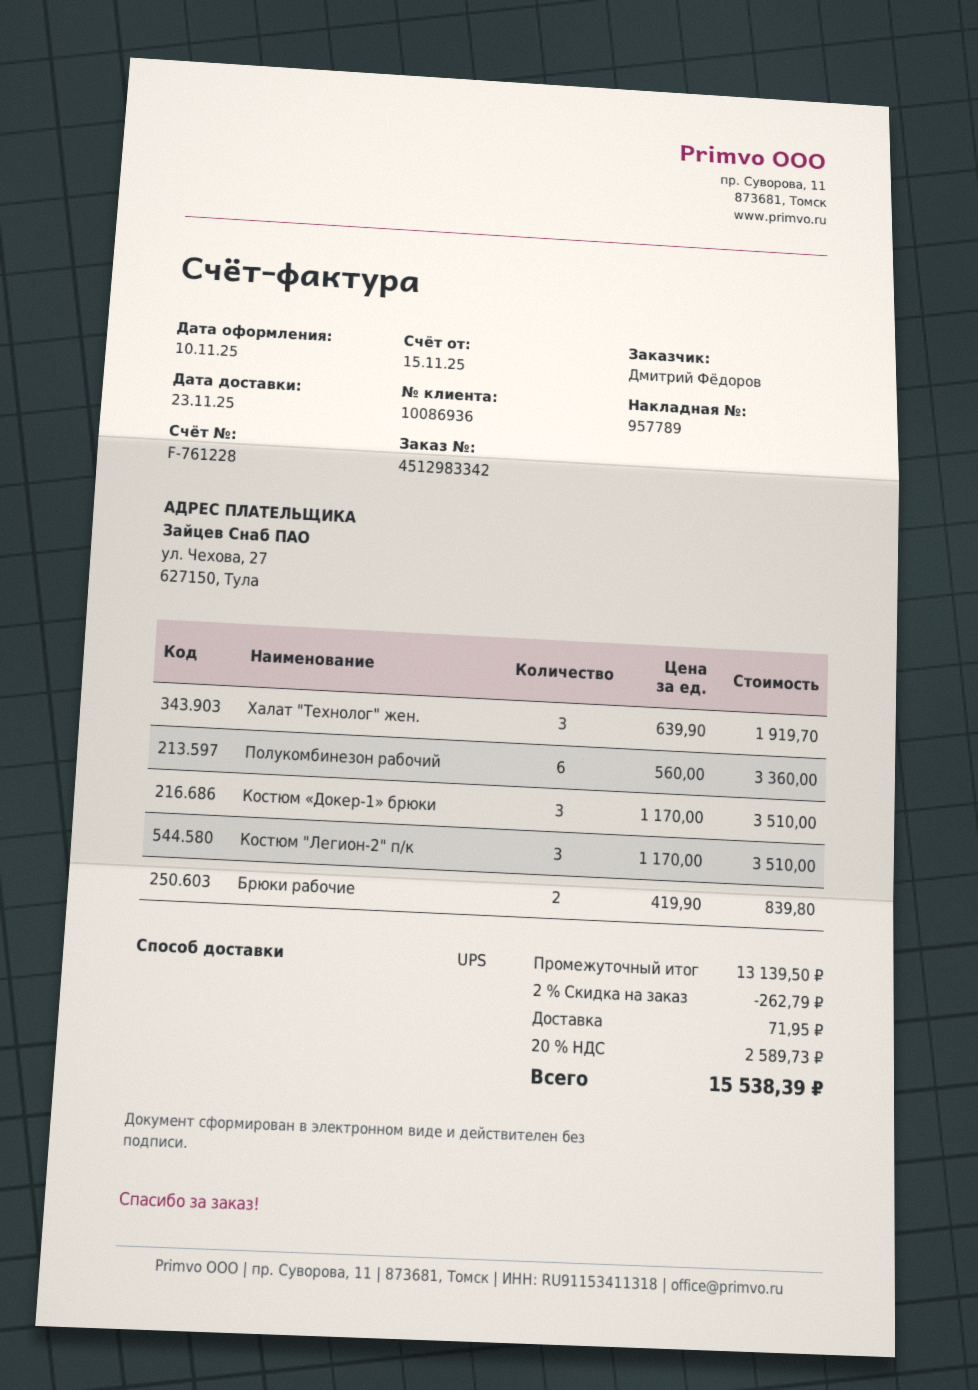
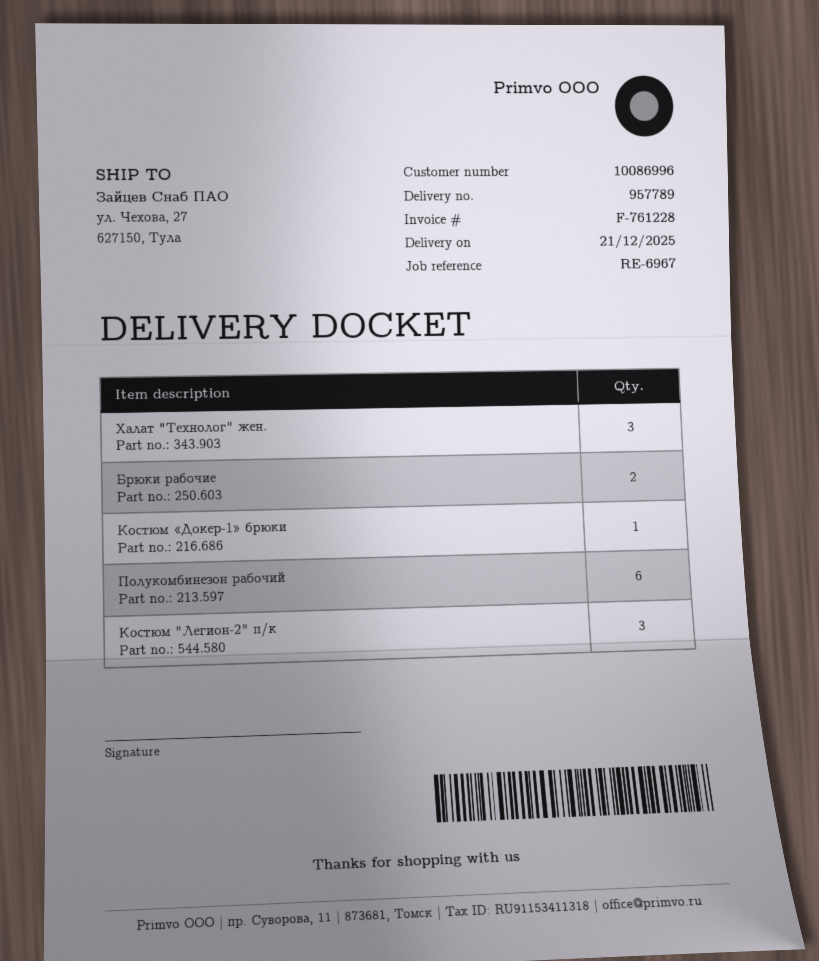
delivery date: 2025-11-23 -> 2025-12-21
customer number: 10086936 -> 10086996
Костюм «Докер-1» брюки: 3 -> 1

